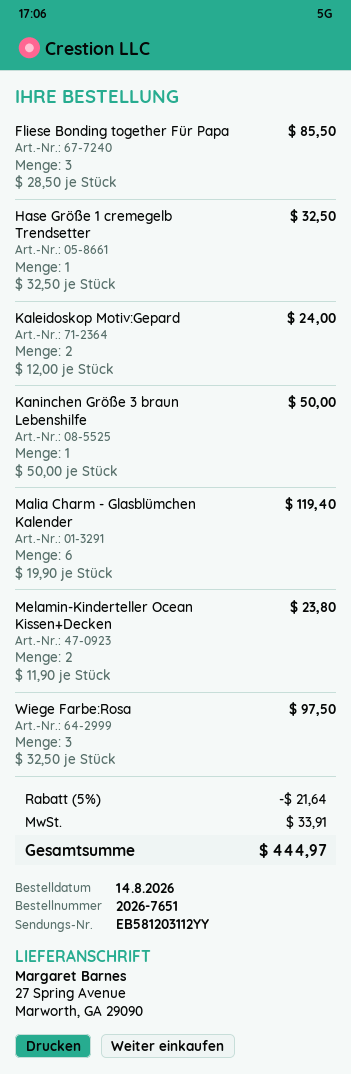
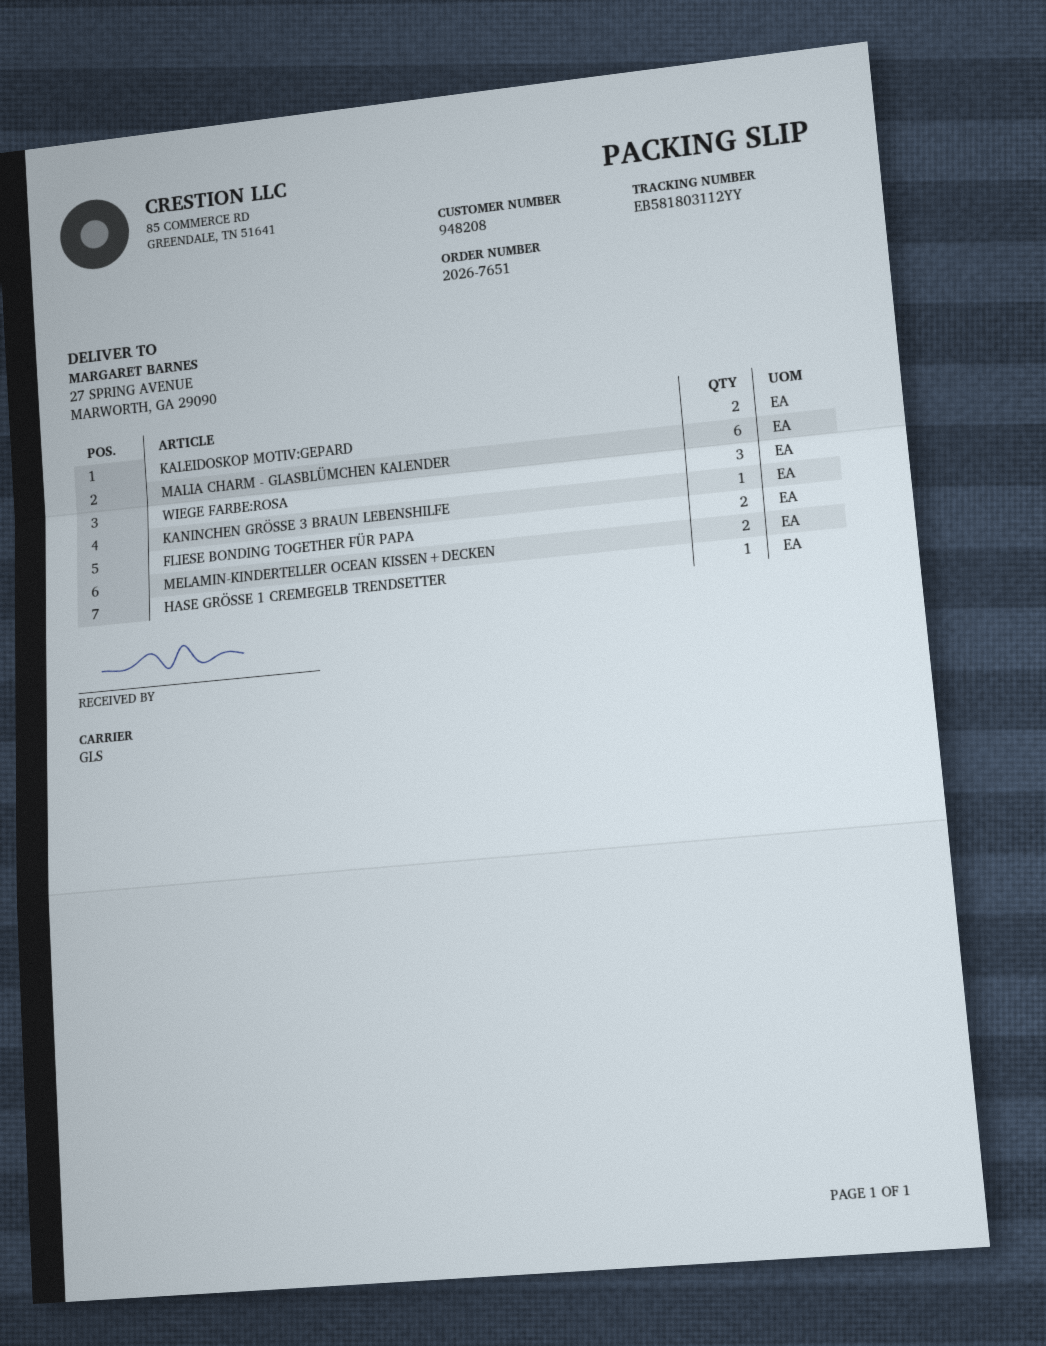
tracking number: EB581203112YY -> EB581803112YY
Fliese Bonding together Für Papa: 3 -> 2

